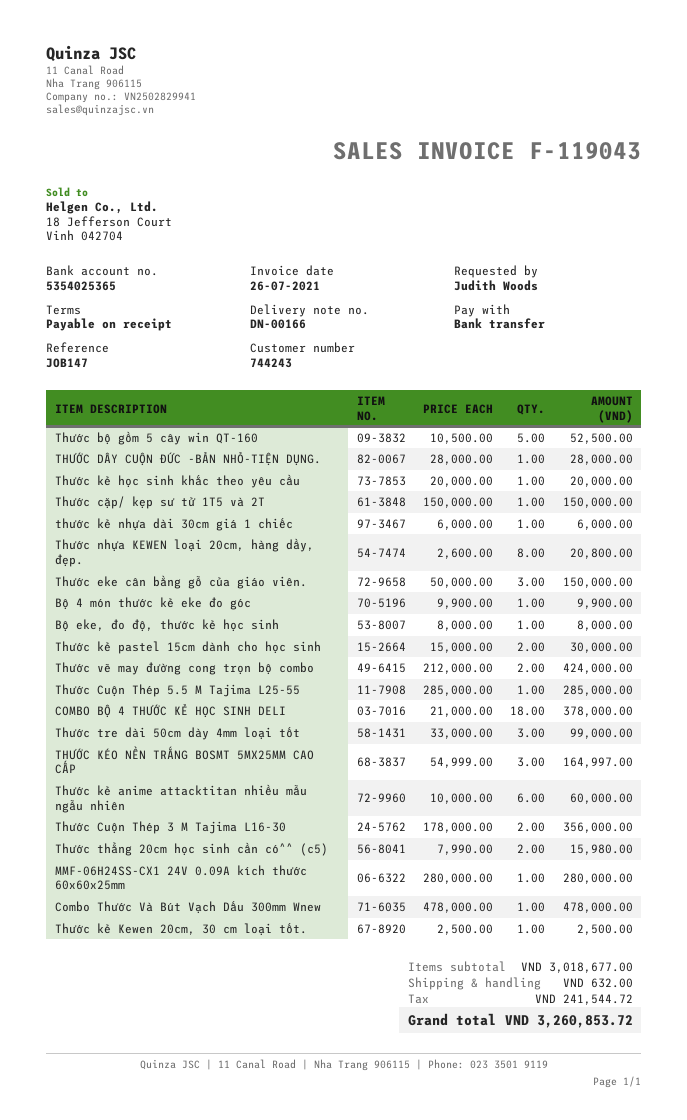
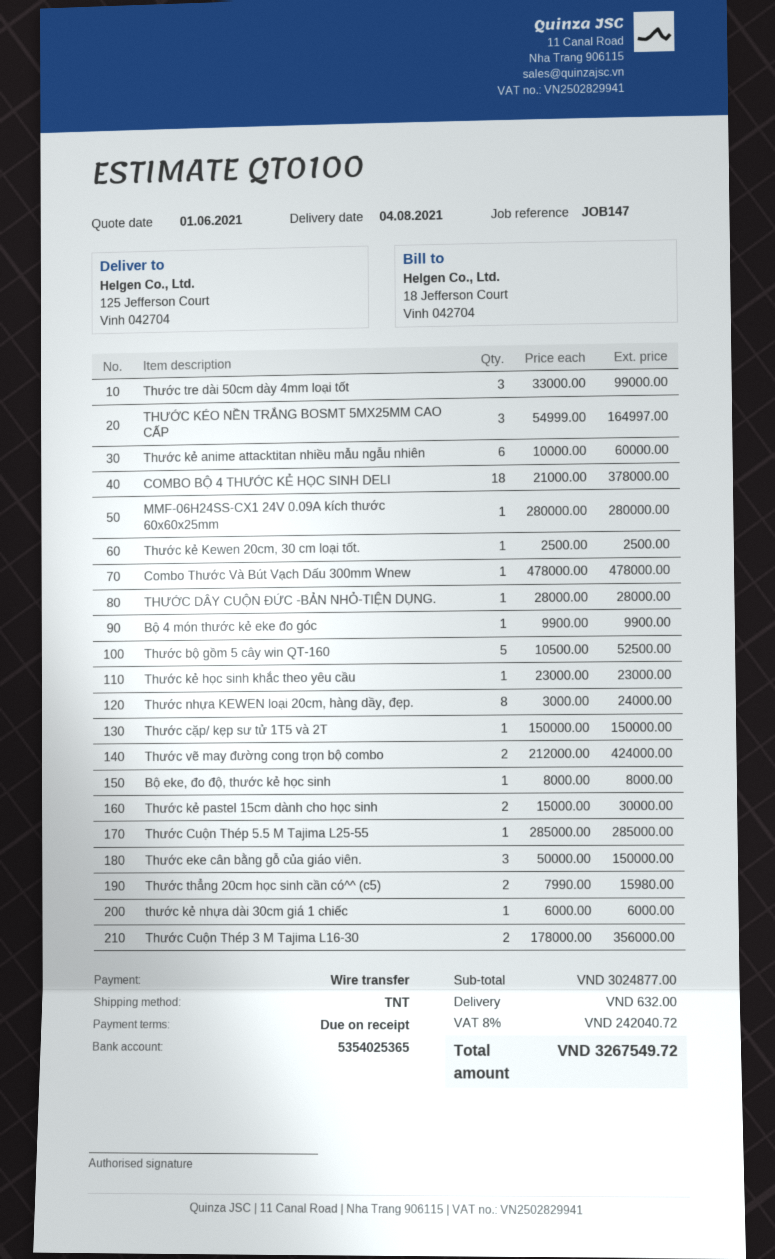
Thước kẻ học sinh khắc theo yêu cầu: 1 x 20000.00 = 20000.00 -> 1 x 23000.00 = 23000.00
Thước nhựa KEWEN loại 20cm, hàng dầy, đẹp.: 8 x 2600.00 = 20800.00 -> 8 x 3000.00 = 24000.00
subtotal: 3018677.00 -> 3024877.00
tax: 241544.72 -> 242040.72
total: 3260853.72 -> 3267549.72

